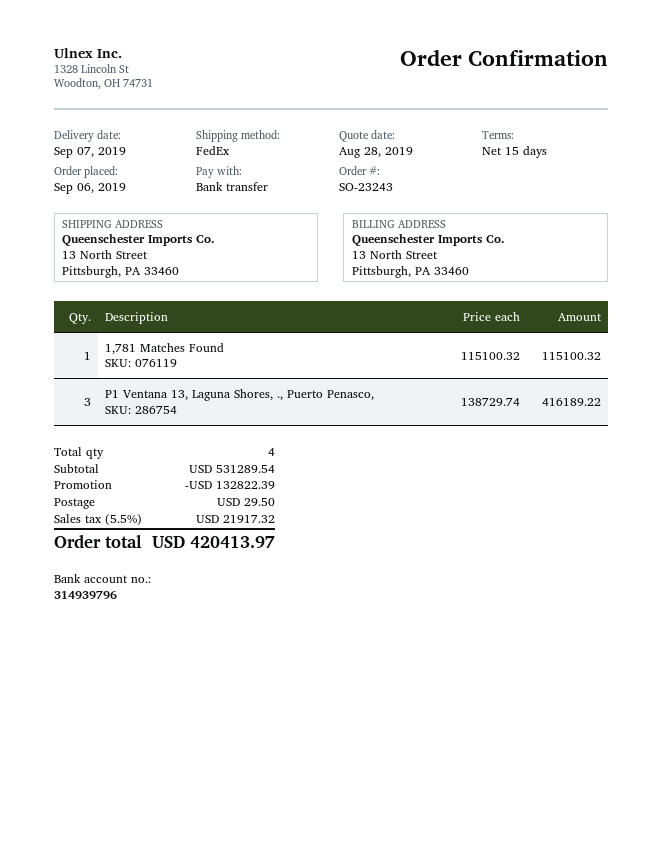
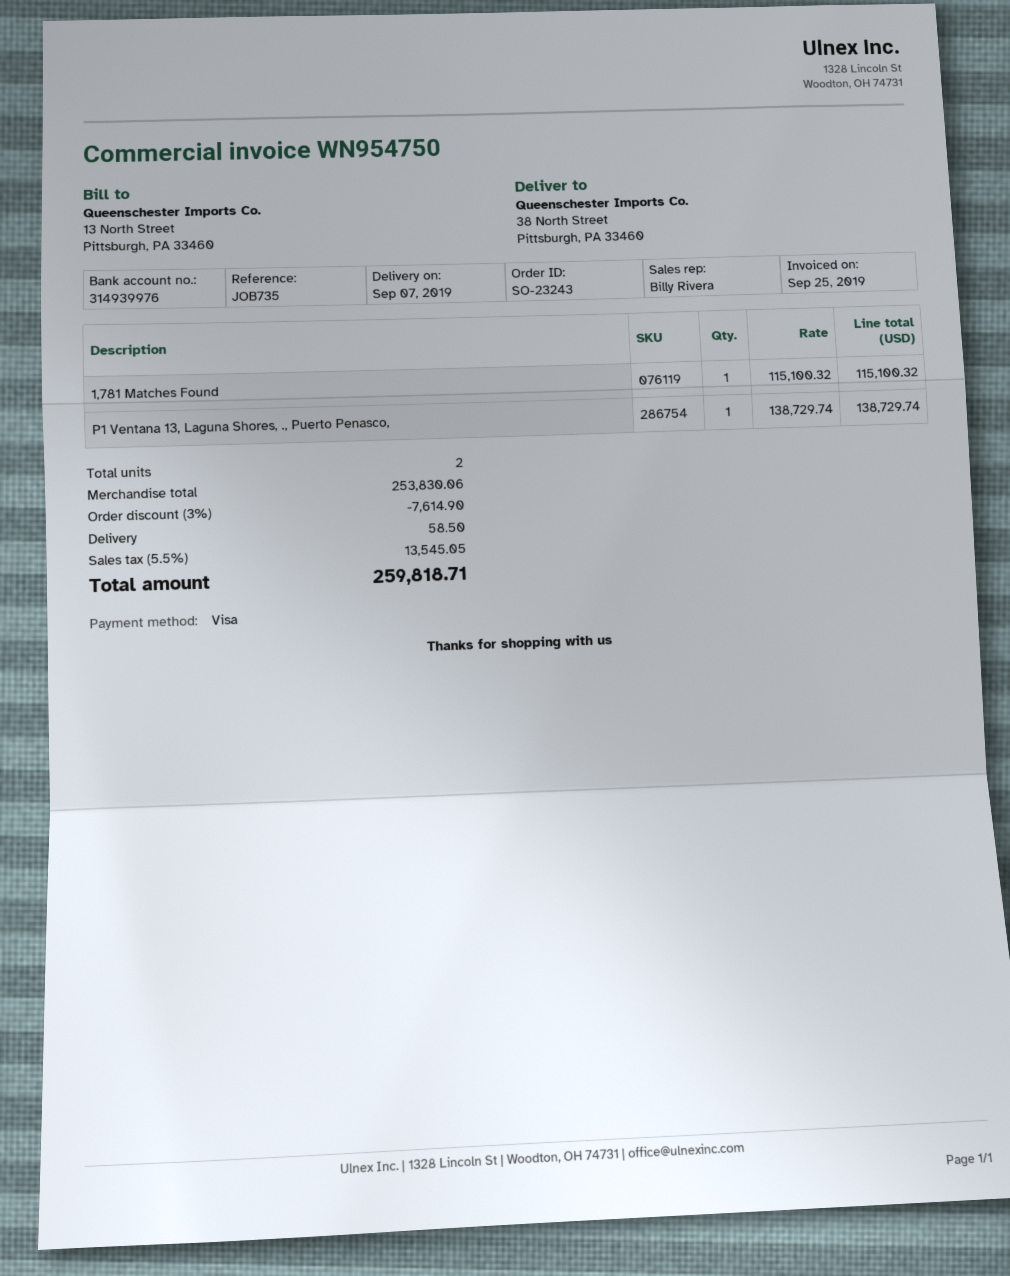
payment method: bank transfer -> Visa
bank account: 314939796 -> 314939976
ship to: 13 North Street, Pittsburgh, PA 33460 -> 38 North Street, Pittsburgh, PA 33460
P1 Ventana 13, Laguna Shores, ., Puerto Penasco,: 3 x 138729.74 = 416189.22 -> 1 x 138729.74 = 138729.74
total quantity: 4 -> 2
subtotal: 531289.54 -> 253830.06
discount: 132822.39 -> 7614.90
shipping: 29.50 -> 58.50
tax: 5.5% = 21917.32 -> 5.5% = 13545.05
total: 420413.97 -> 259818.71

